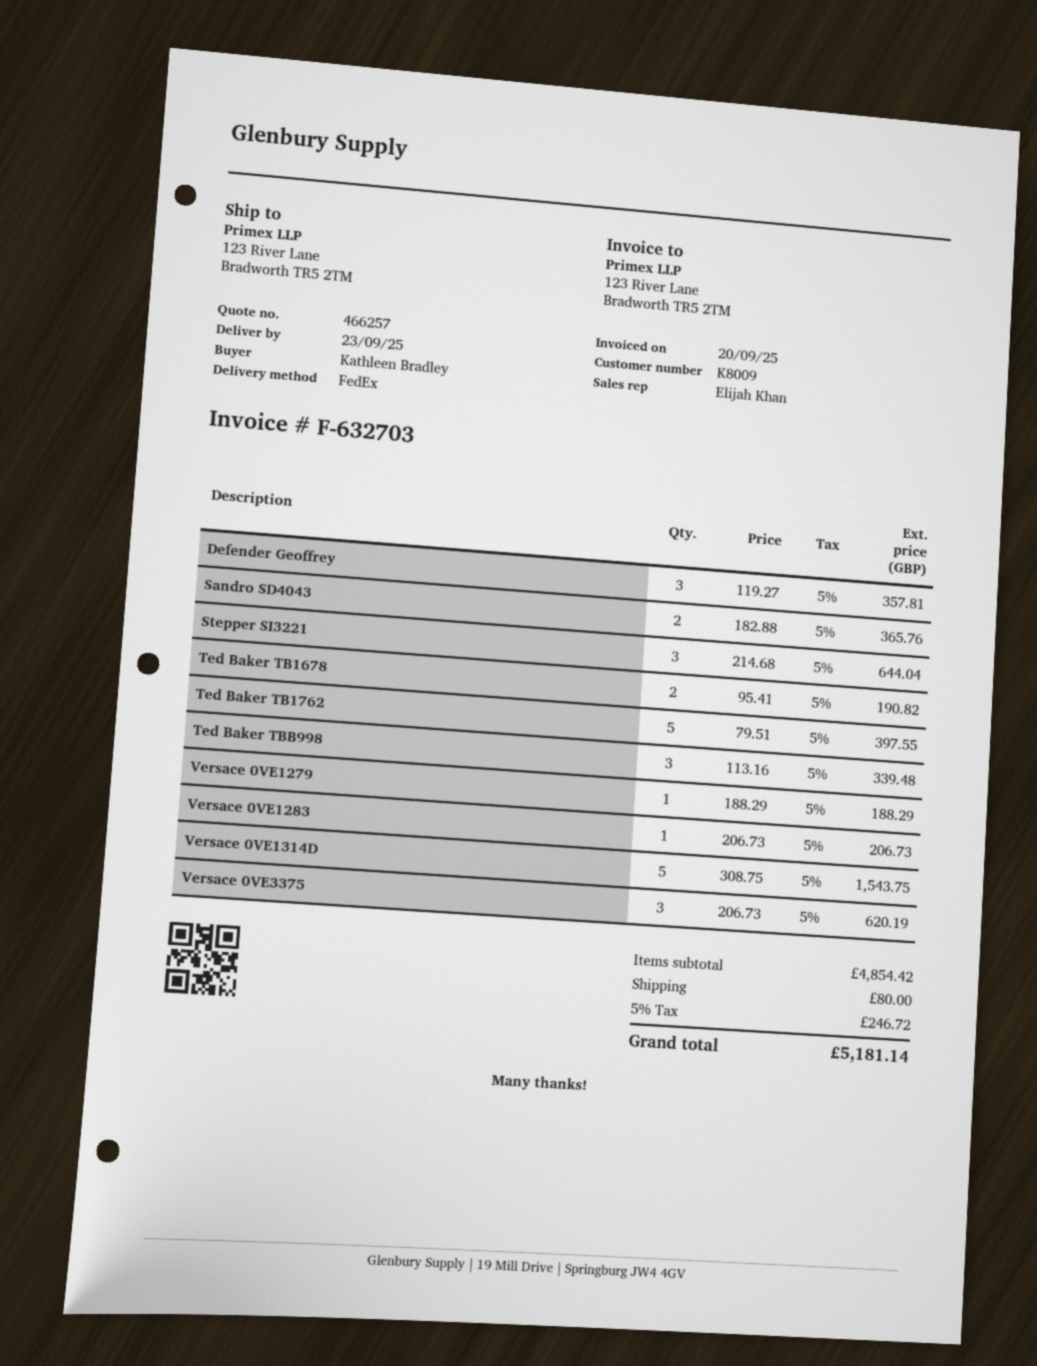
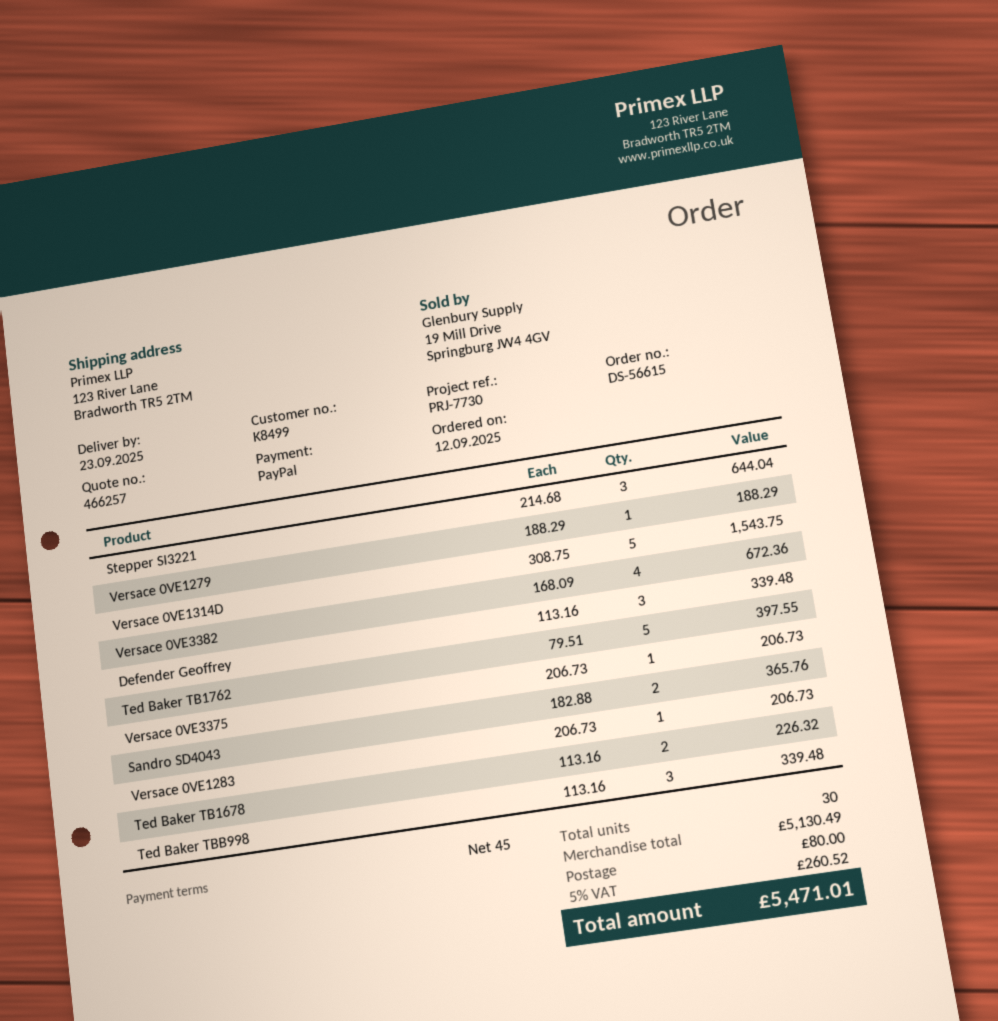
customer number: K8009 -> K8499
Defender Geoffrey: 3 x 119.27 = 357.81 -> 3 x 113.16 = 339.48
Ted Baker TB1678: 2 x 95.41 = 190.82 -> 2 x 113.16 = 226.32
Versace 0VE3375: 3 x 206.73 = 620.19 -> 1 x 206.73 = 206.73
Versace 0VE3382: none -> 4 x 168.09 = 672.36
subtotal: 4854.42 -> 5130.49
tax: 5% = 246.72 -> 5% = 260.52
total: 5181.14 -> 5471.01

